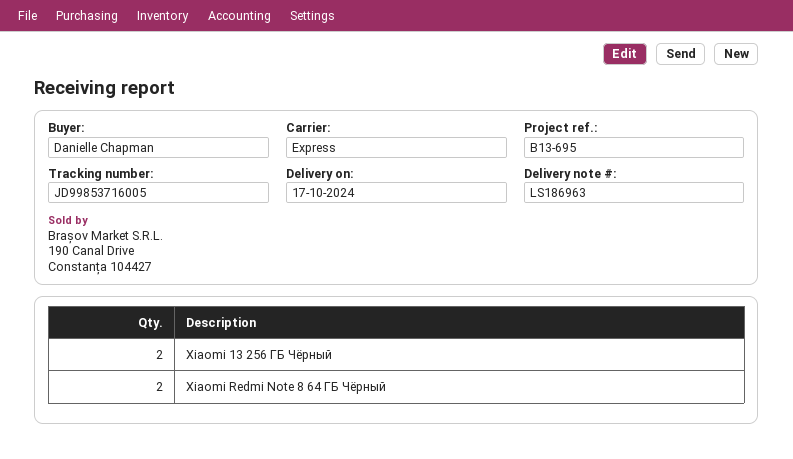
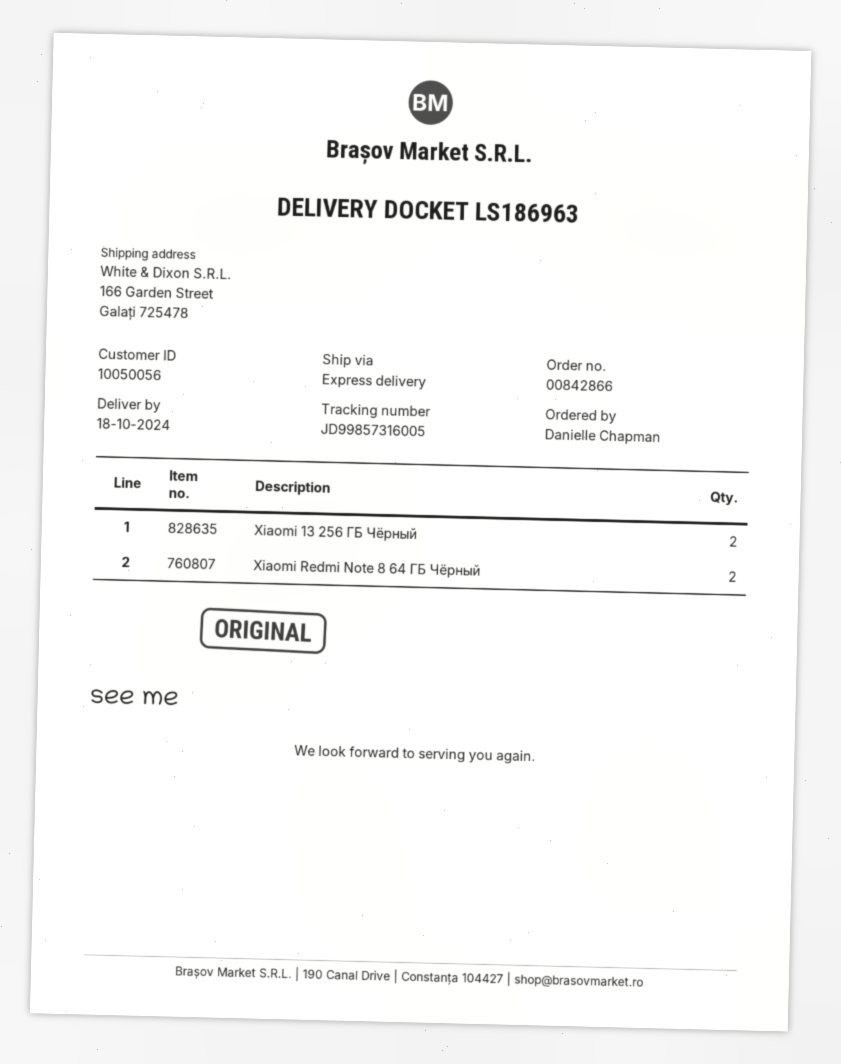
delivery date: 2024-10-17 -> 2024-10-18
tracking number: JD99853716005 -> JD99857316005

